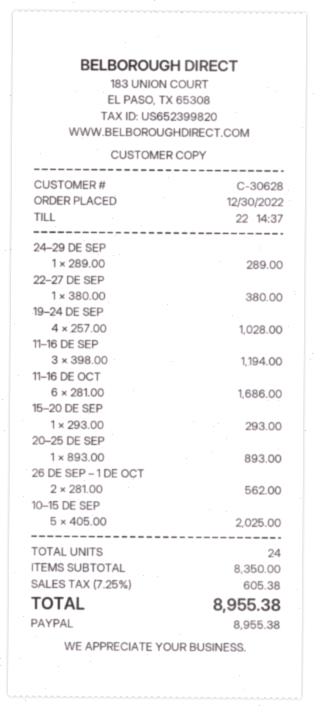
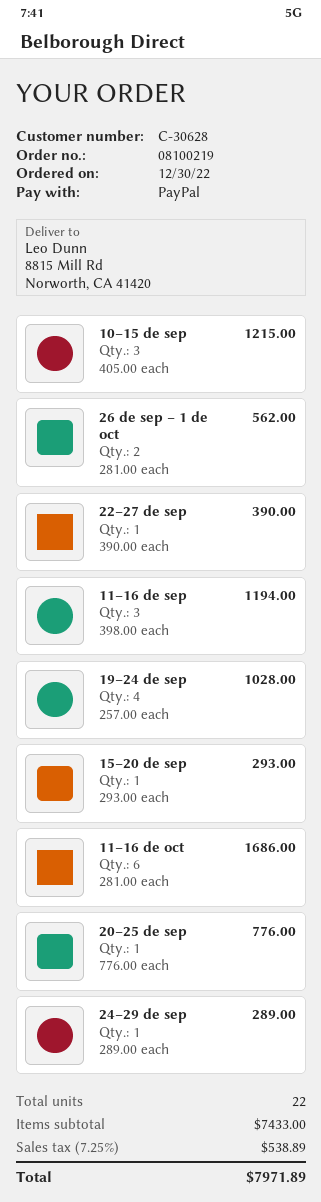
22–27 DE SEP: 1 x 380.00 = 380.00 -> 1 x 390.00 = 390.00
20–25 DE SEP: 1 x 893.00 = 893.00 -> 1 x 776.00 = 776.00
10–15 DE SEP: 5 x 405.00 = 2025.00 -> 3 x 405.00 = 1215.00
total quantity: 24 -> 22
subtotal: 8350.00 -> 7433.00
tax: 7.25% = 605.38 -> 7.25% = 538.89
total: 8955.38 -> 7971.89

